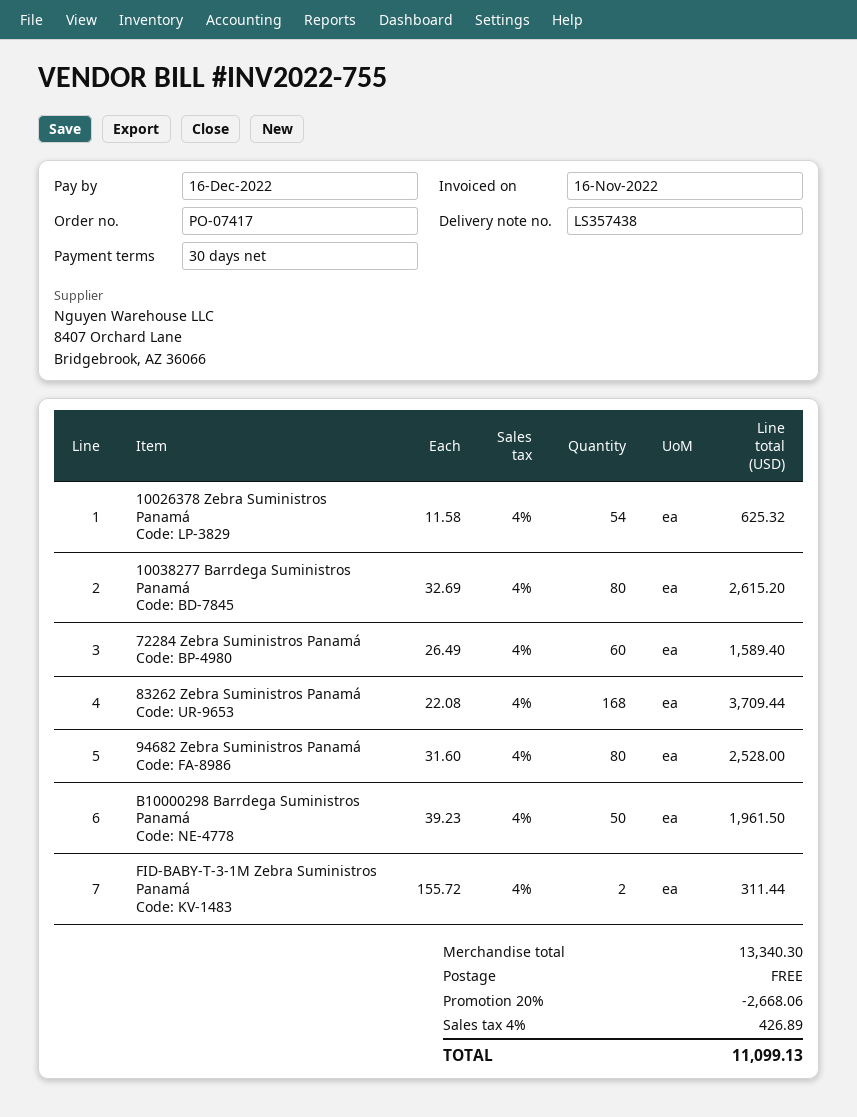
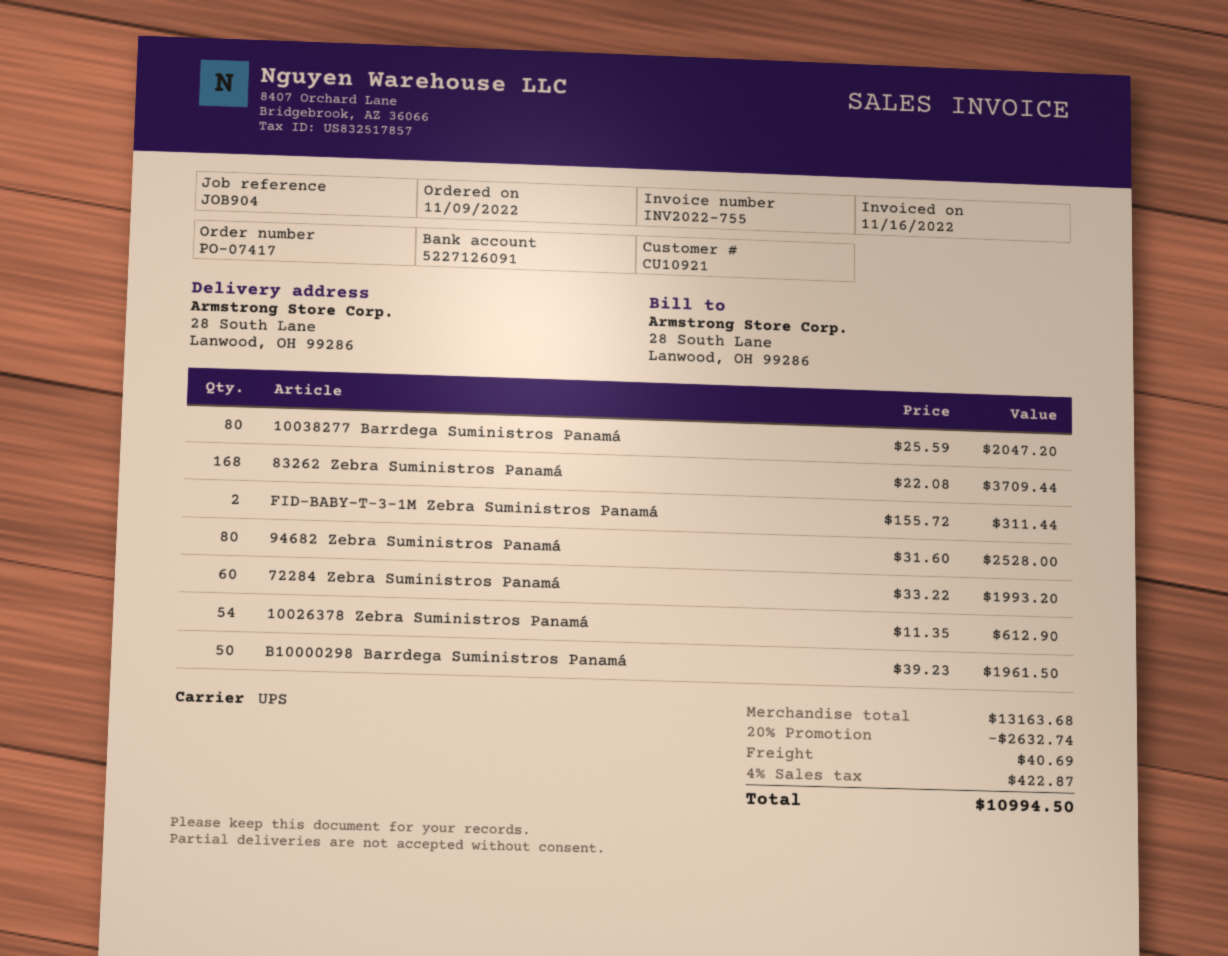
10026378 Zebra Suministros Panamá: 54 x 11.58 = 625.32 -> 54 x 11.35 = 612.90
10038277 Barrdega Suministros Panamá: 80 x 32.69 = 2615.20 -> 80 x 25.59 = 2047.20
72284 Zebra Suministros Panamá: 60 x 26.49 = 1589.40 -> 60 x 33.22 = 1993.20
subtotal: 13340.30 -> 13163.68
discount: 20% = 2668.06 -> 20% = 2632.74
shipping: 0.00 -> 40.69
tax: 4% = 426.89 -> 4% = 422.87
total: 11099.13 -> 10994.50

